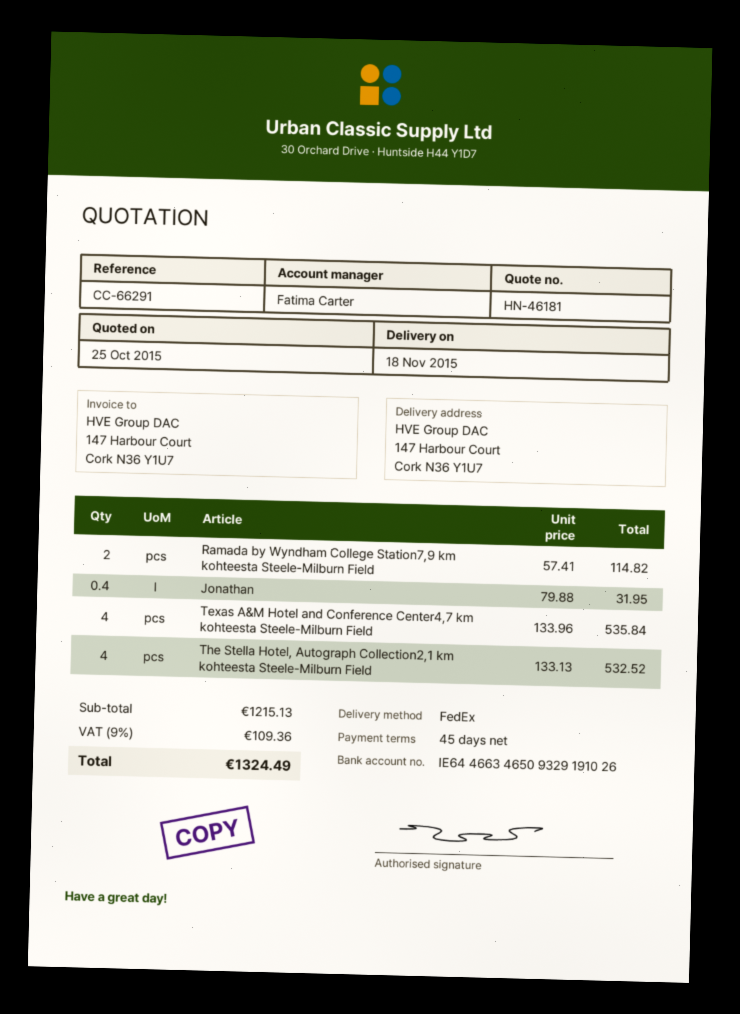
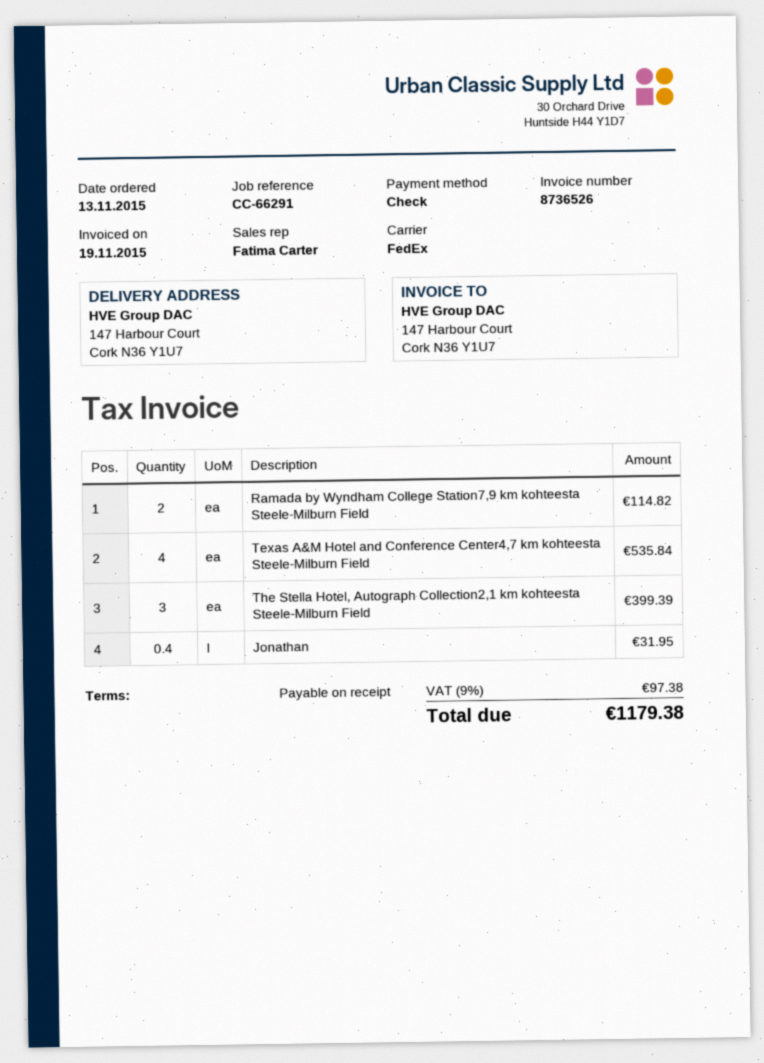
payment terms: 45 days -> on receipt
The Stella Hotel, Autograph Collection2,1 km kohteesta Steele-Milburn Field: 4 for 532.52 -> 3 for 399.39
tax: 9% = 109.36 -> 9% = 97.38
total: 1324.49 -> 1179.38

